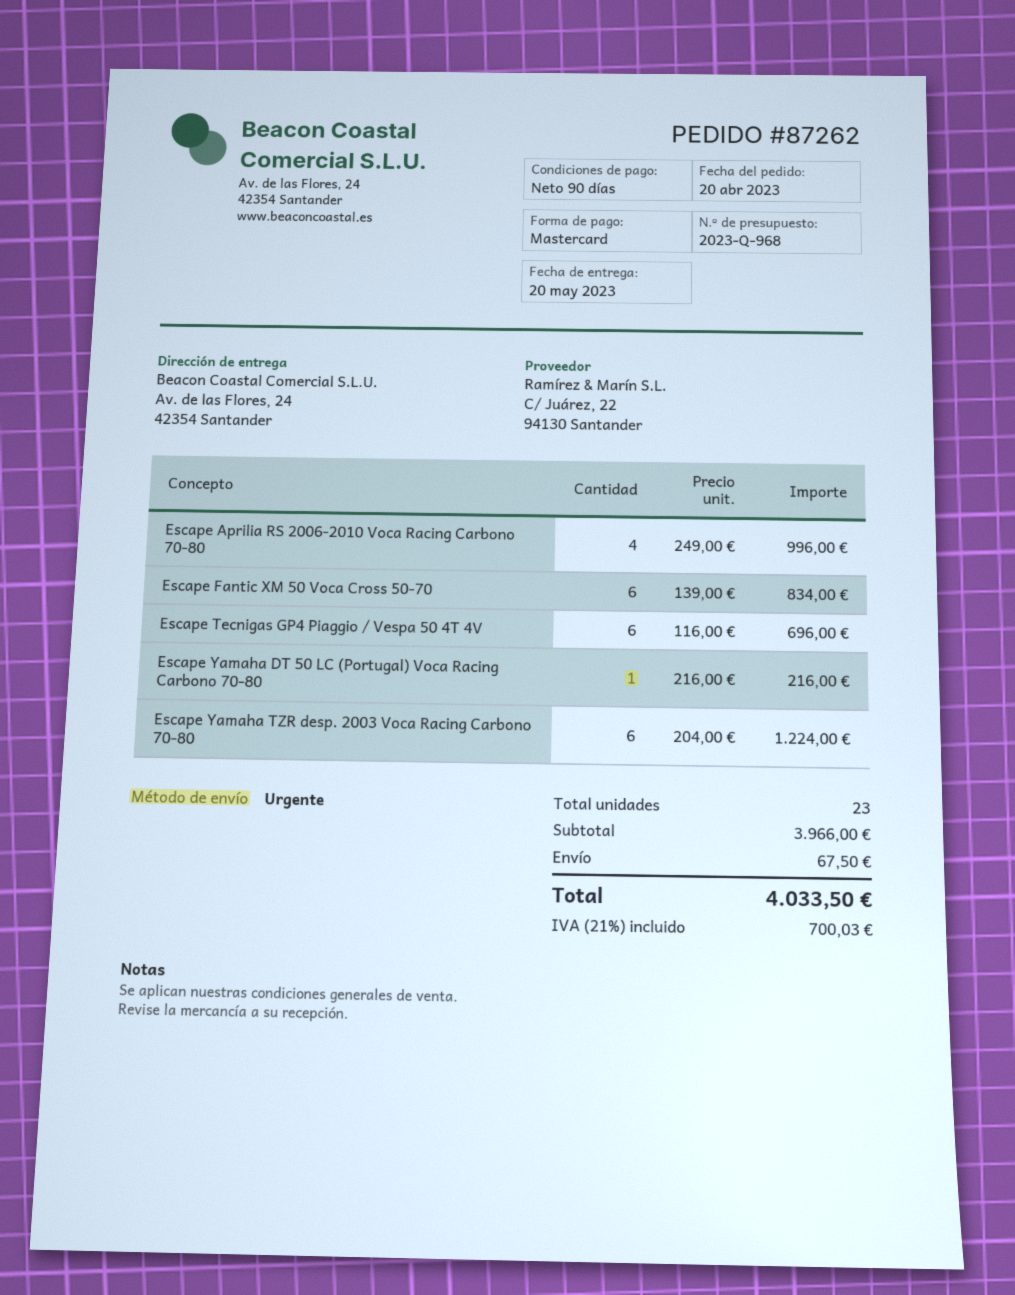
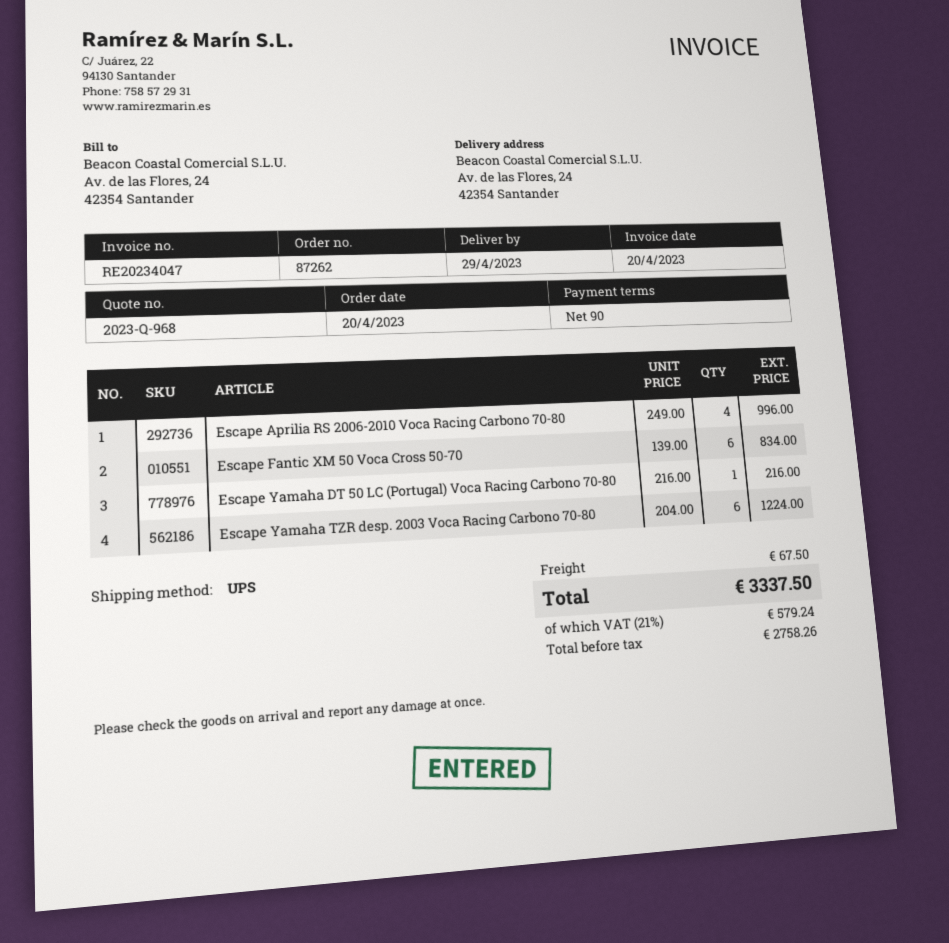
delivery date: 2023-05-20 -> 2023-04-29
shipping method: express -> UPS
Escape Tecnigas GP4 Piaggio / Vespa 50 4T 4V: 6 x 116.00 = 696.00 -> none
tax: 21% = 700.03 -> 21% = 579.24
total: 4033.50 -> 3337.50

